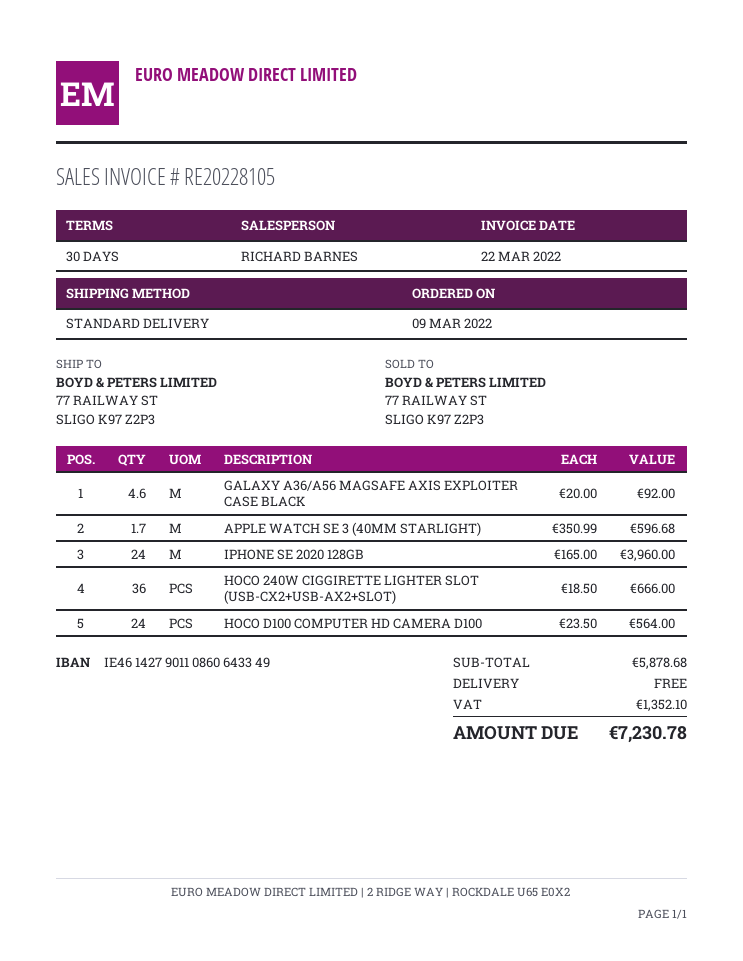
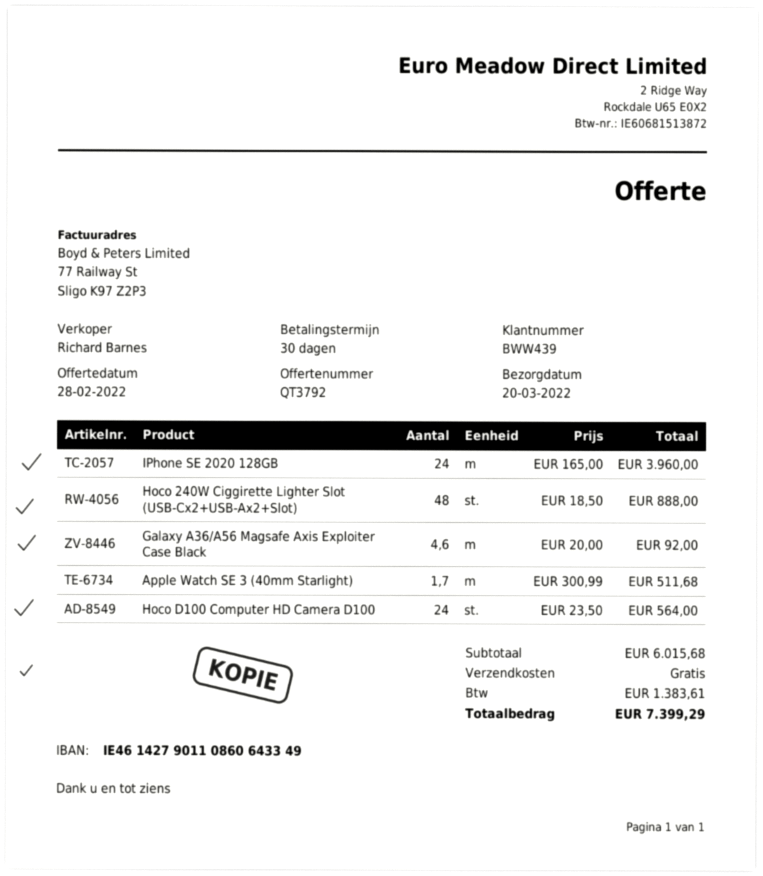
APPLE WATCH SE 3 (40MM STARLIGHT): 1.7 x 350.99 = 596.68 -> 1.7 x 300.99 = 511.68
HOCO 240W CIGGIRETTE LIGHTER SLOT (USB-CX2+USB-AX2+SLOT): 36 x 18.50 = 666.00 -> 48 x 18.50 = 888.00
subtotal: 5878.68 -> 6015.68
tax: 1352.10 -> 1383.61
total: 7230.78 -> 7399.29

